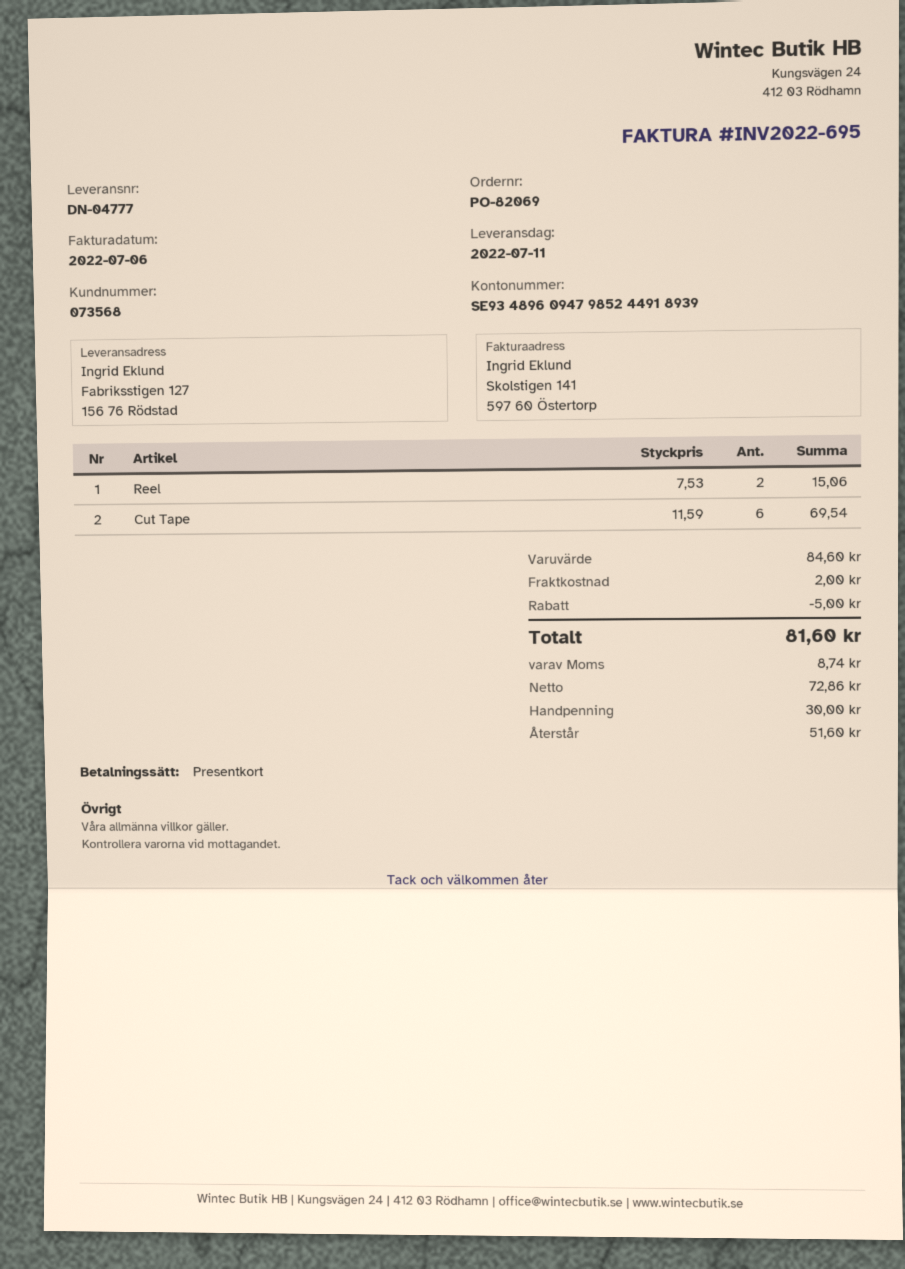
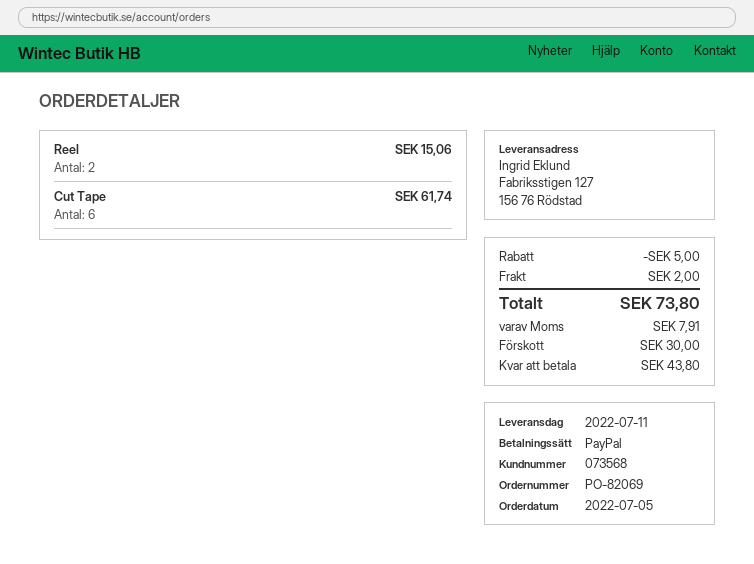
payment method: gift card -> PayPal
Cut Tape: 6 for 69.54 -> 6 for 61.74
tax: 8.74 -> 7.91
total: 81.60 -> 73.80
balance: 51.60 -> 43.80

